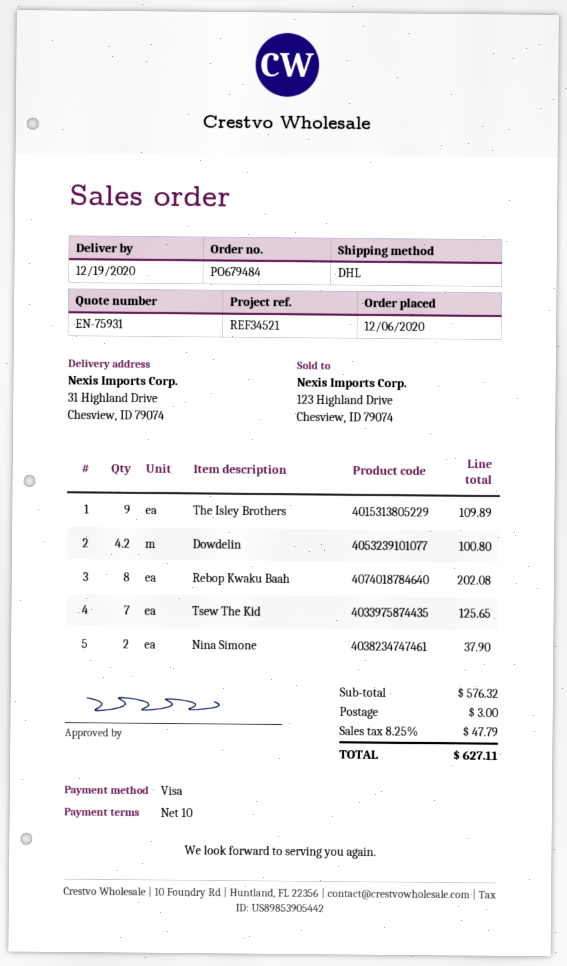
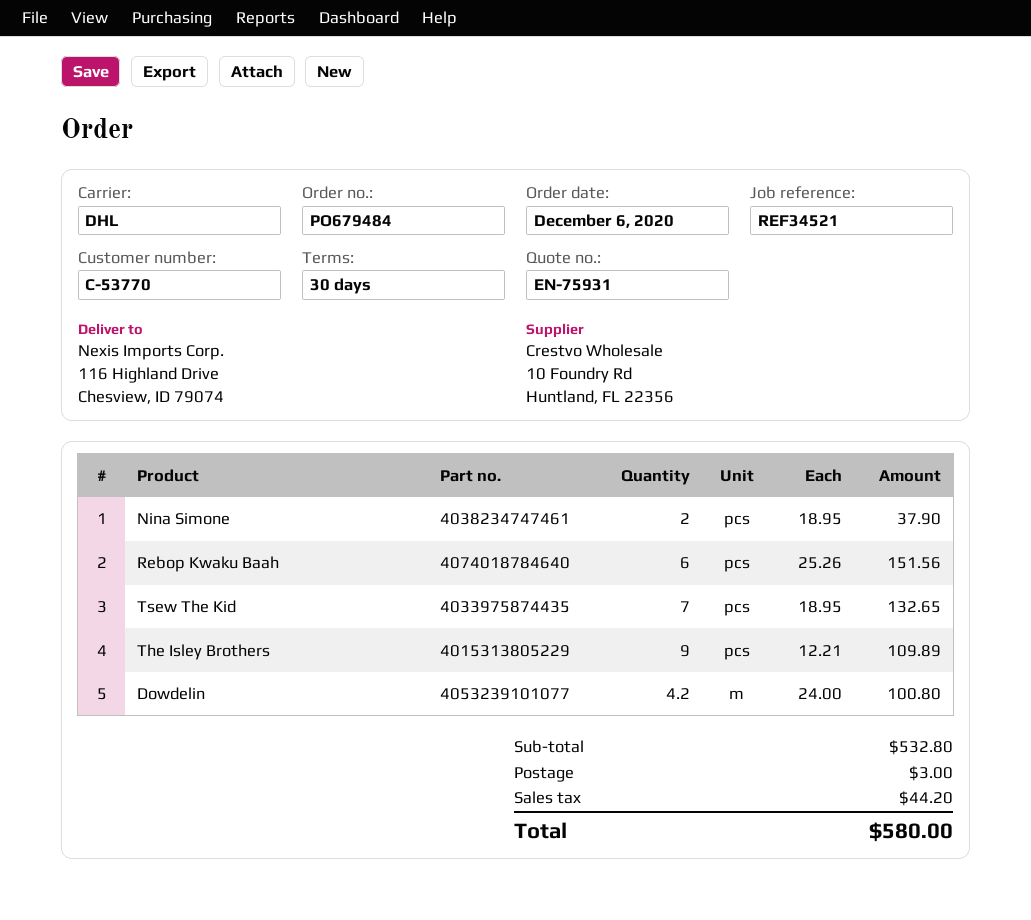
payment terms: 10 days -> 30 days
ship to: 31 Highland Drive, Chesview, ID 79074 -> 116 Highland Drive, Chesview, ID 79074
Rebop Kwaku Baah: 8 for 202.08 -> 6 for 151.56
Tsew The Kid: 7 for 125.65 -> 7 for 132.65
subtotal: 576.32 -> 532.80
tax: 47.79 -> 44.20
total: 627.11 -> 580.00

